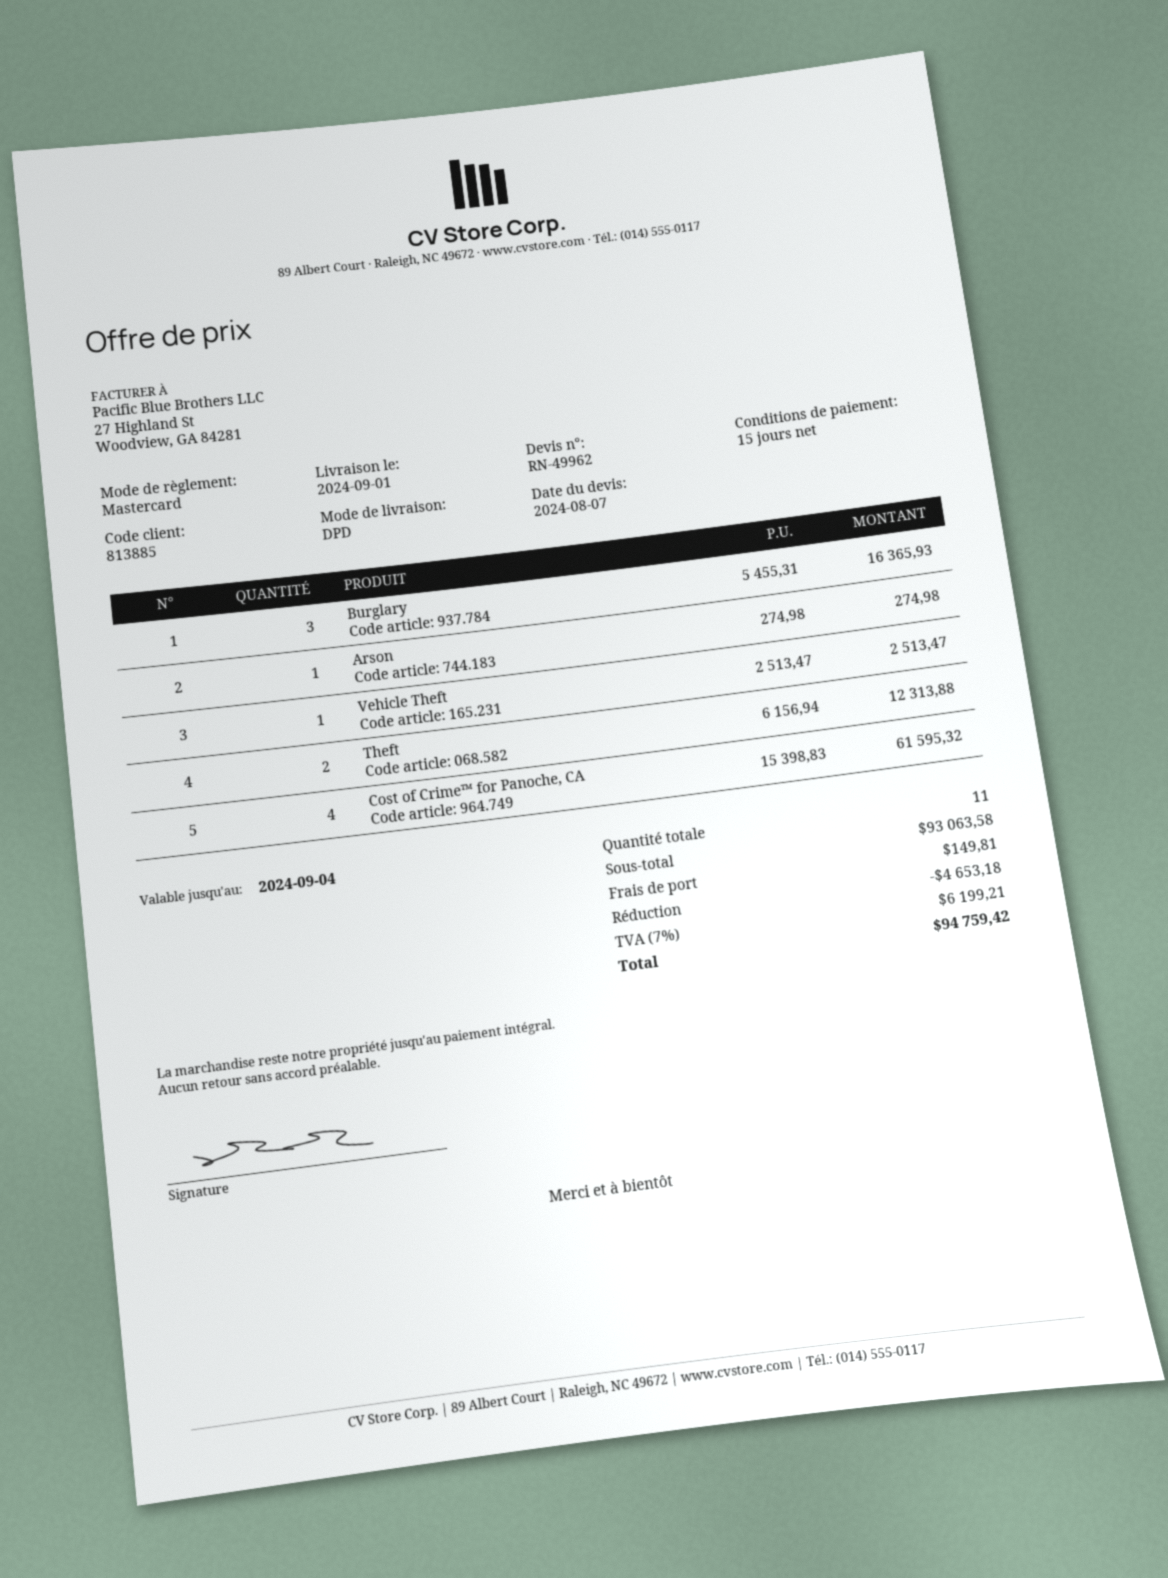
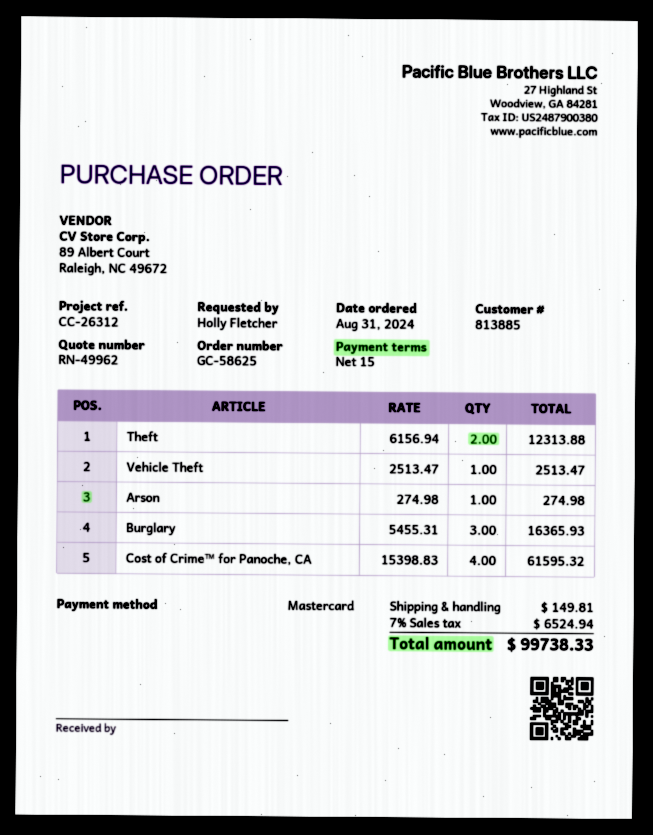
discount: 4653.18 -> none
tax: 7% = 6199.21 -> 7% = 6524.94
total: 94759.42 -> 99738.33

